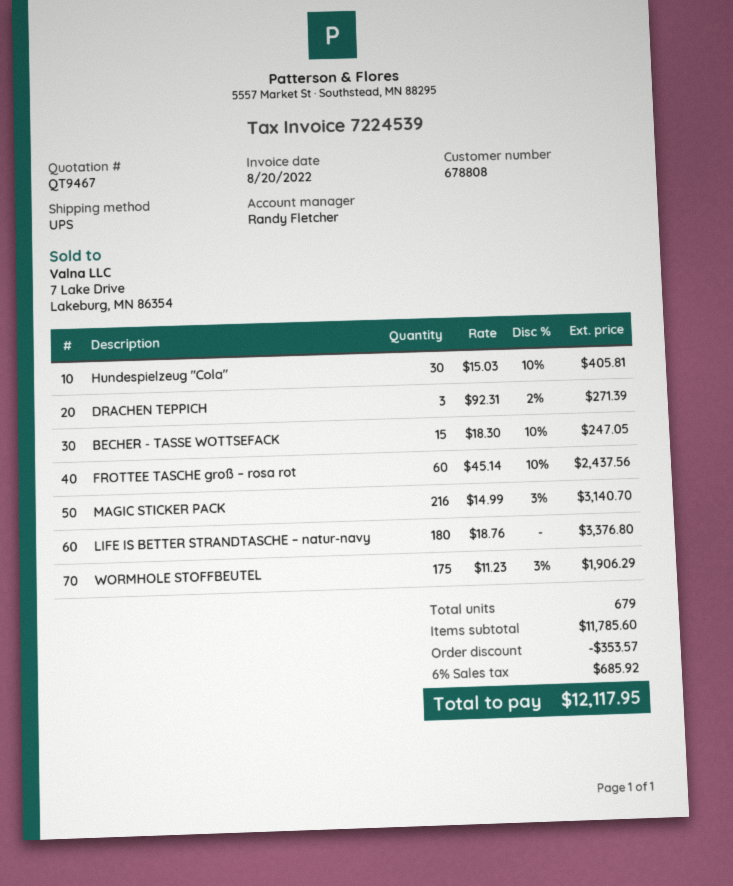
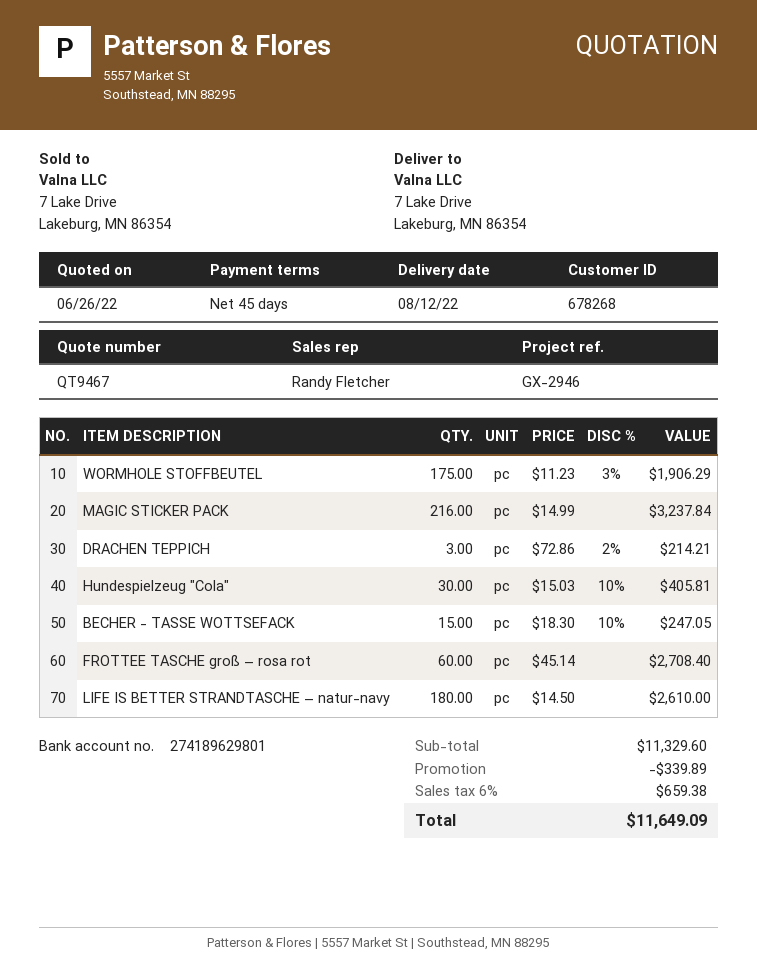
customer number: 678808 -> 678268
DRACHEN TEPPICH: 3 x 92.31 - 2% = 271.39 -> 3 x 72.86 - 2% = 214.21
FROTTEE TASCHE groß – rosa rot: 60 x 45.14 - 10% = 2437.56 -> 60 x 45.14 = 2708.40
MAGIC STICKER PACK: 216 x 14.99 - 3% = 3140.70 -> 216 x 14.99 = 3237.84
LIFE IS BETTER STRANDTASCHE – natur-navy: 180 x 18.76 = 3376.80 -> 180 x 14.50 = 2610.00
subtotal: 11785.60 -> 11329.60
discount: 353.57 -> 339.89
tax: 6% = 685.92 -> 6% = 659.38
total: 12117.95 -> 11649.09

